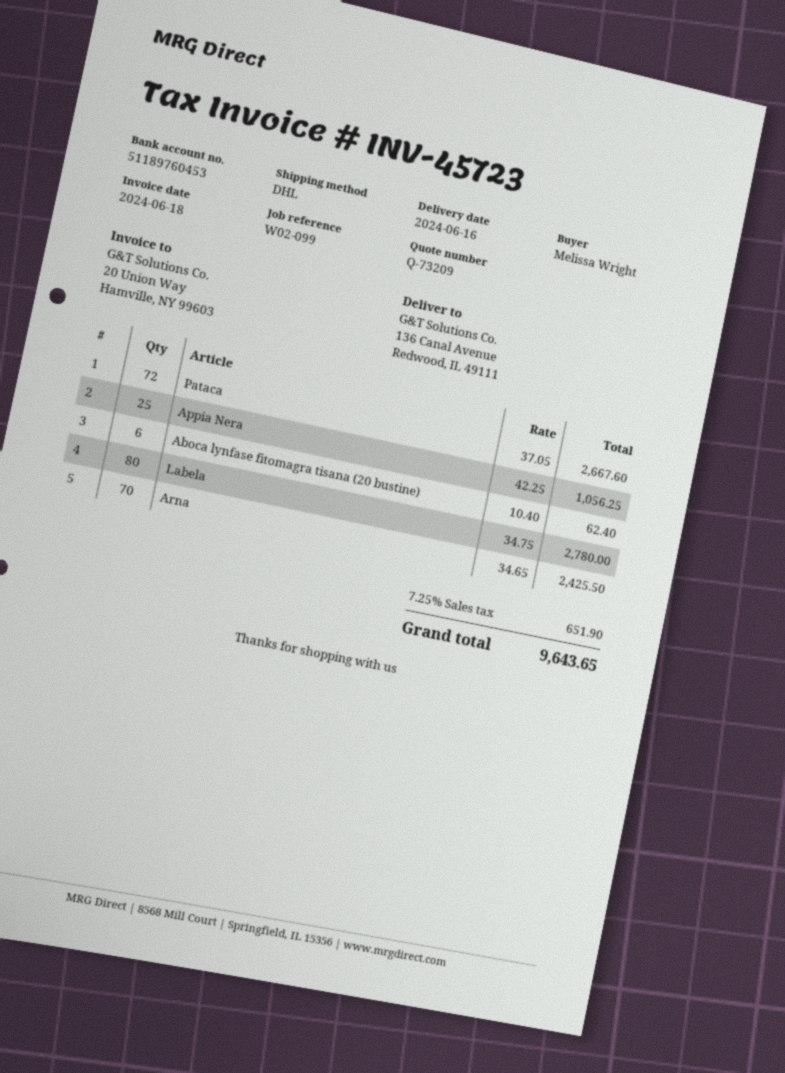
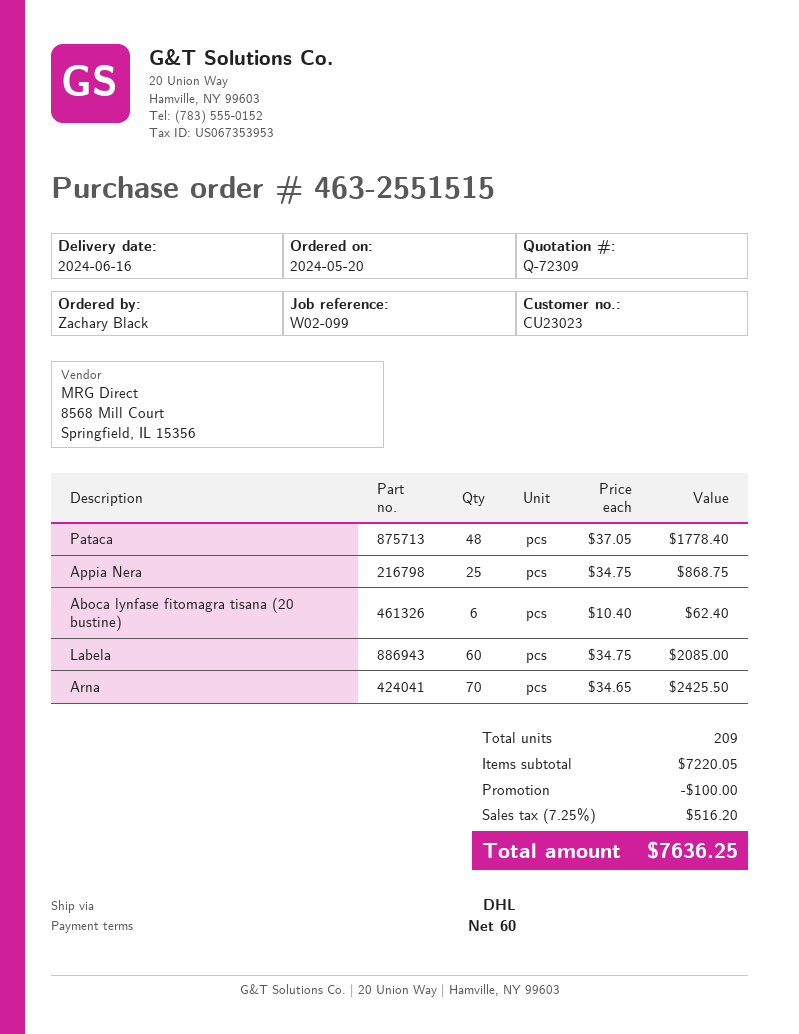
quote number: Q-73209 -> Q-72309
ordered by: Melissa Wright -> Zachary Black
Pataca: 72 x 37.05 = 2667.60 -> 48 x 37.05 = 1778.40
Appia Nera: 25 x 42.25 = 1056.25 -> 25 x 34.75 = 868.75
Labela: 80 x 34.75 = 2780.00 -> 60 x 34.75 = 2085.00
discount: none -> 100.00
tax: 7.25% = 651.90 -> 7.25% = 516.20
total: 9643.65 -> 7636.25

